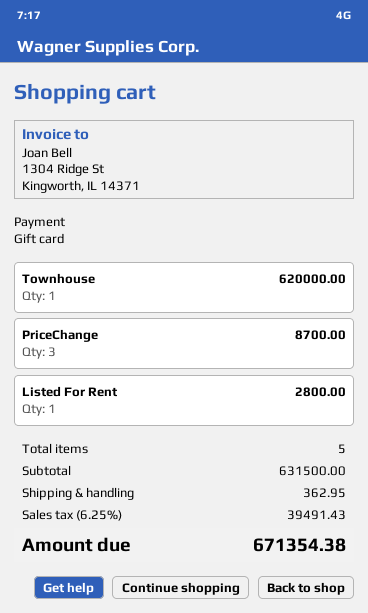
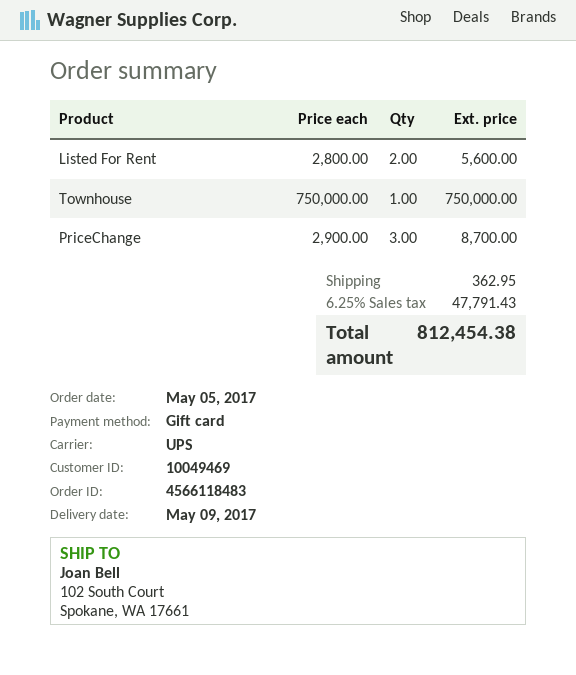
Townhouse: 1 for 620000.00 -> 1 for 750000.00
Listed For Rent: 1 for 2800.00 -> 2 for 5600.00
tax: 6.25% = 39491.43 -> 6.25% = 47791.43
total: 671354.38 -> 812454.38

